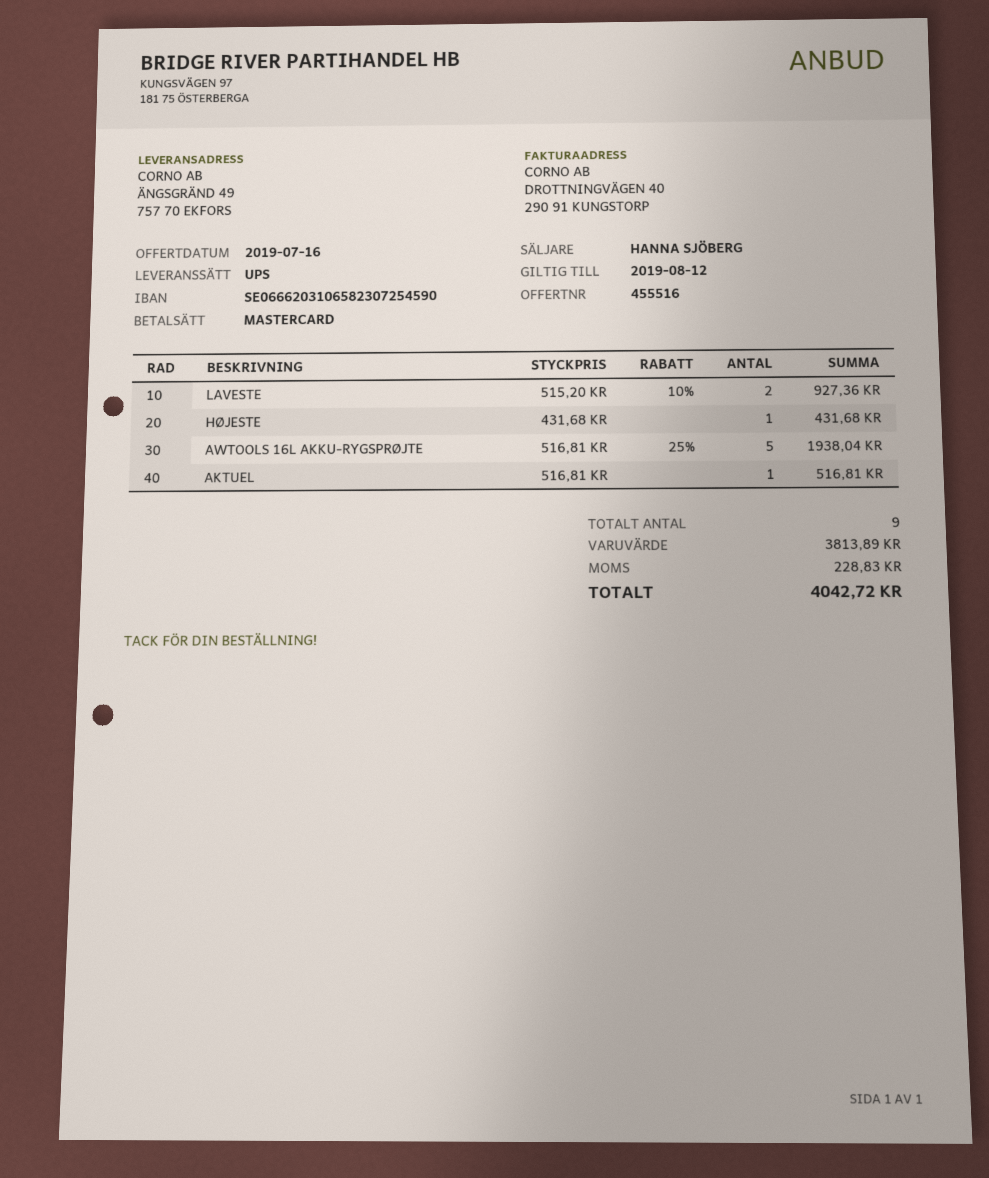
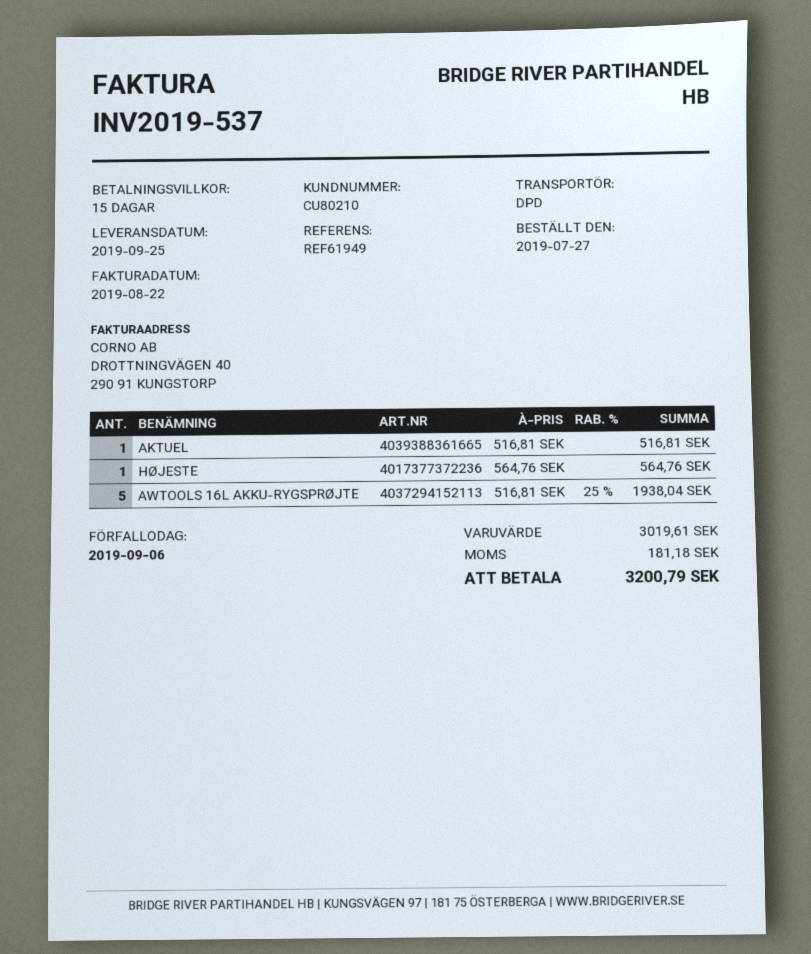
shipping method: UPS -> DPD
LAVESTE: 2 x 515.20 - 10% = 927.36 -> none
HØJESTE: 1 x 431.68 = 431.68 -> 1 x 564.76 = 564.76
subtotal: 3813.89 -> 3019.61
tax: 228.83 -> 181.18
total: 4042.72 -> 3200.79

